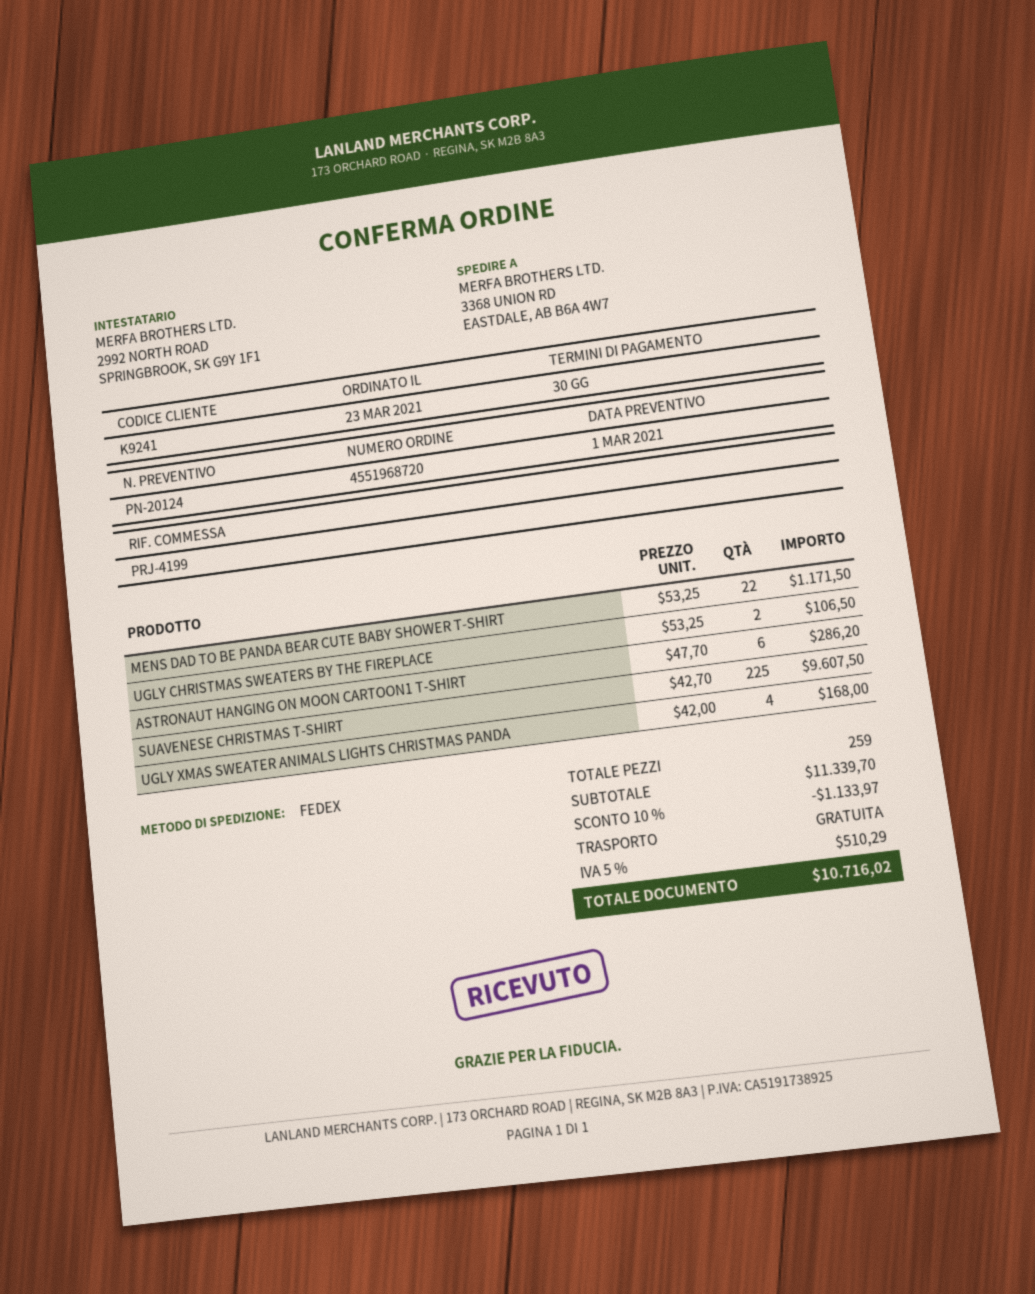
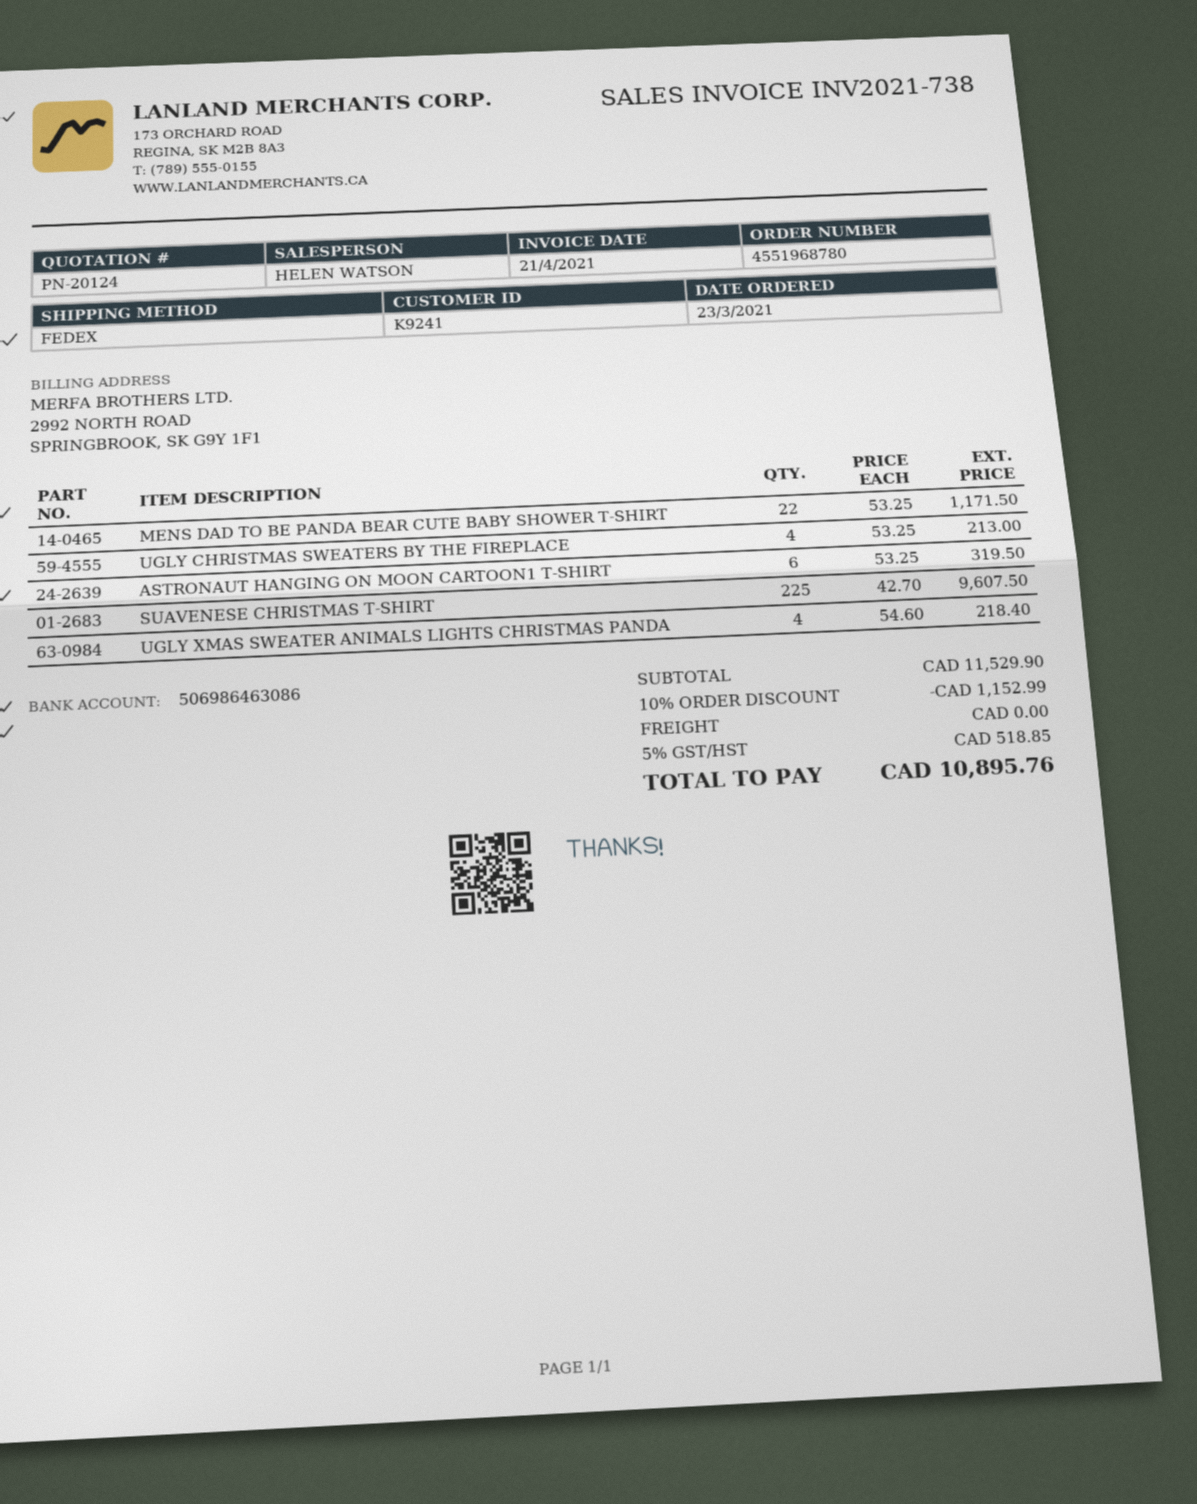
order number: 4551968720 -> 4551968780
UGLY CHRISTMAS SWEATERS BY THE FIREPLACE: 2 x 53.25 = 106.50 -> 4 x 53.25 = 213.00
ASTRONAUT HANGING ON MOON CARTOON1 T-SHIRT: 6 x 47.70 = 286.20 -> 6 x 53.25 = 319.50
UGLY XMAS SWEATER ANIMALS LIGHTS CHRISTMAS PANDA: 4 x 42.00 = 168.00 -> 4 x 54.60 = 218.40
subtotal: 11339.70 -> 11529.90
discount: 10% = 1133.97 -> 10% = 1152.99
tax: 5% = 510.29 -> 5% = 518.85
total: 10716.02 -> 10895.76

